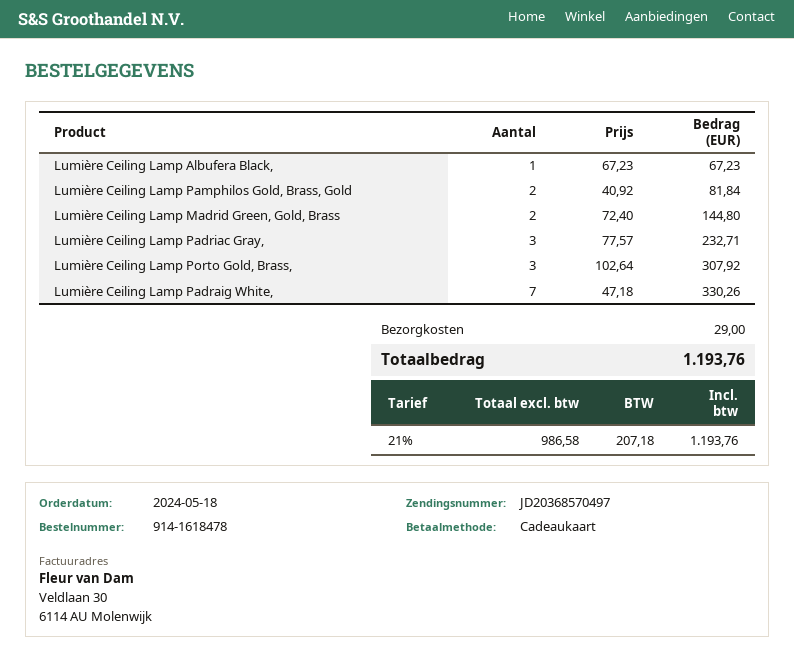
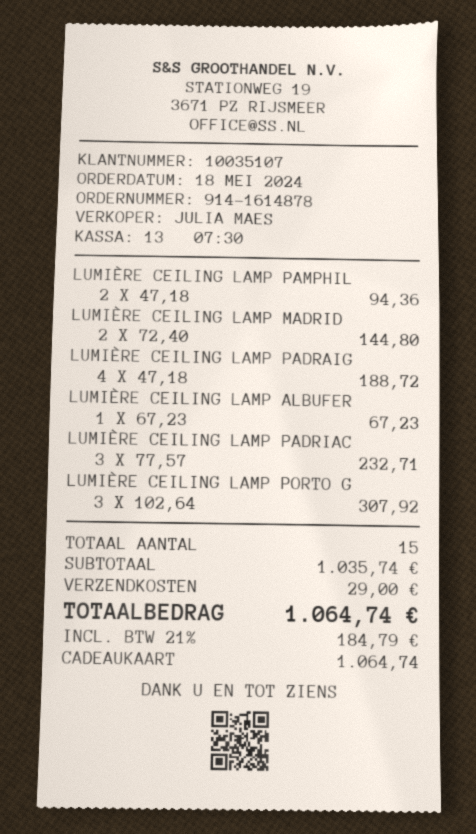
order number: 914-1618478 -> 914-1614878
Lumière Ceiling Lamp Pamphilos Gold, Brass, Gold: 2 x 40.92 = 81.84 -> 2 x 47.18 = 94.36
Lumière Ceiling Lamp Padraig White,: 7 x 47.18 = 330.26 -> 4 x 47.18 = 188.72
tax: 21% = 207.18 -> 21% = 184.79
total: 1193.76 -> 1064.74

